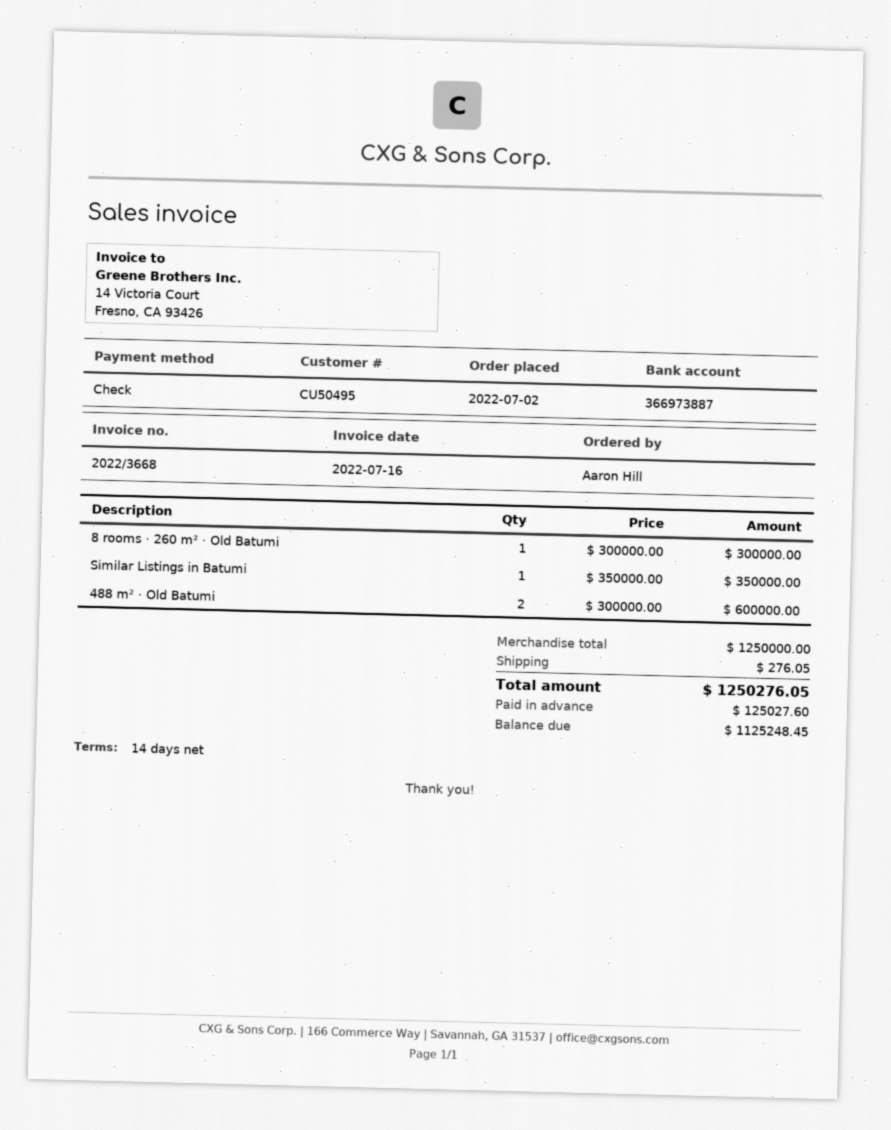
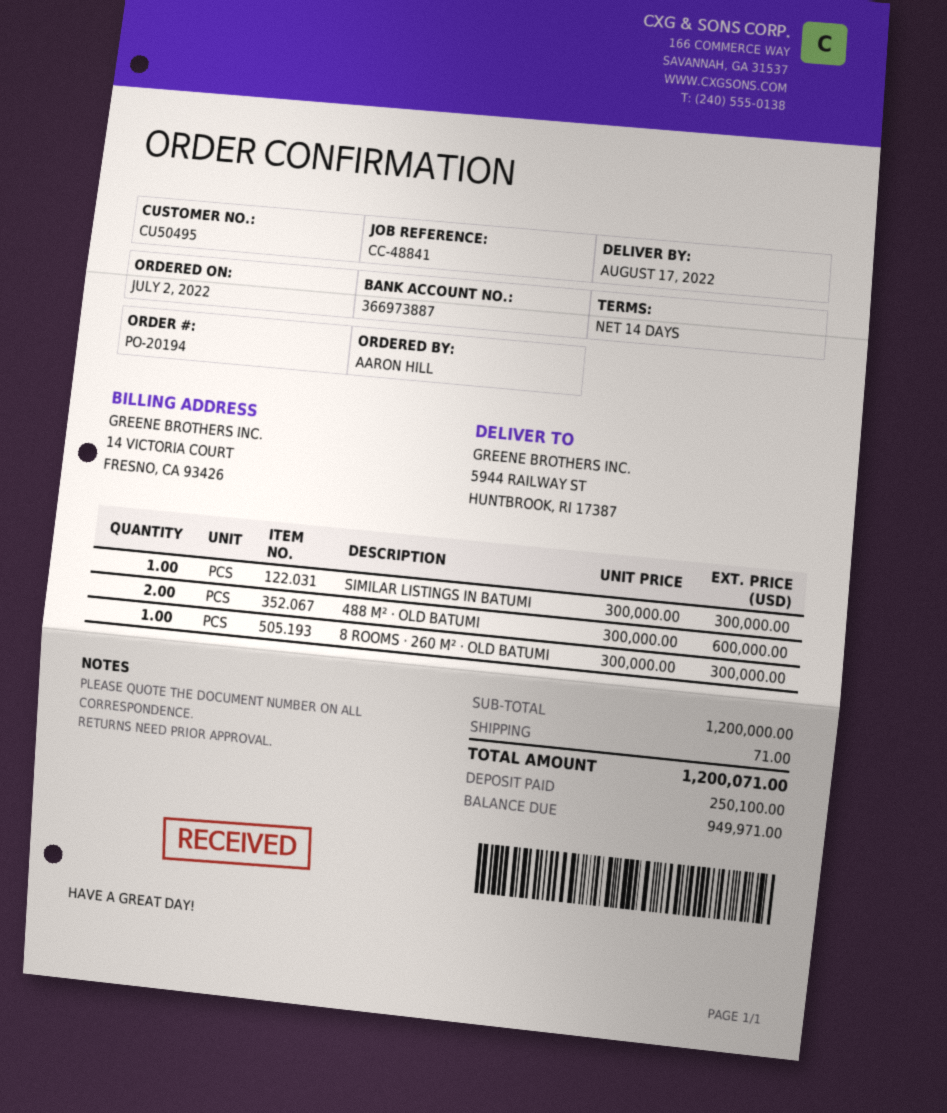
Similar Listings in Batumi: 1 x 350000.00 = 350000.00 -> 1 x 300000.00 = 300000.00
subtotal: 1250000.00 -> 1200000.00
shipping: 276.05 -> 71.00
total: 1250276.05 -> 1200071.00
deposit: 125027.60 -> 250100.00
balance: 1125248.45 -> 949971.00

